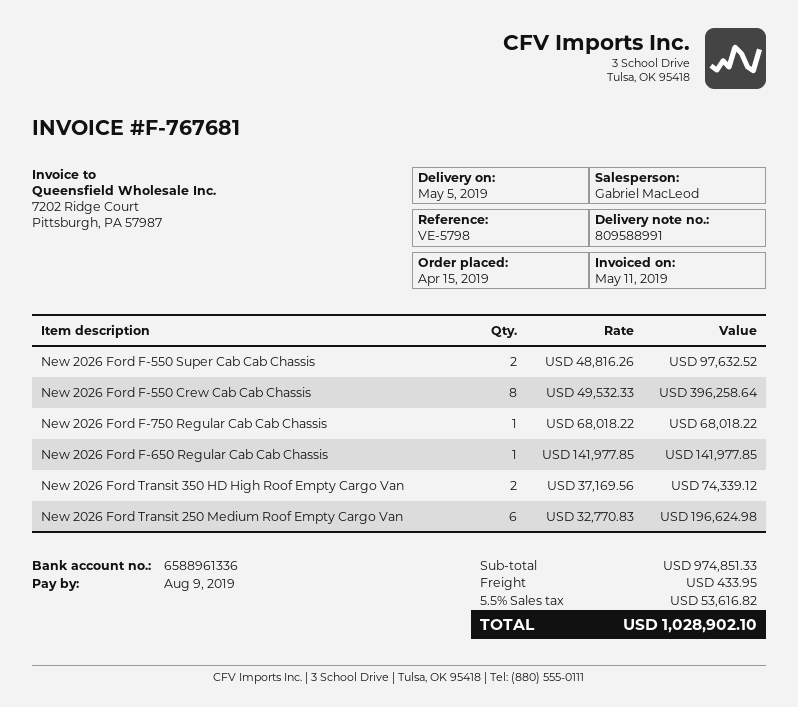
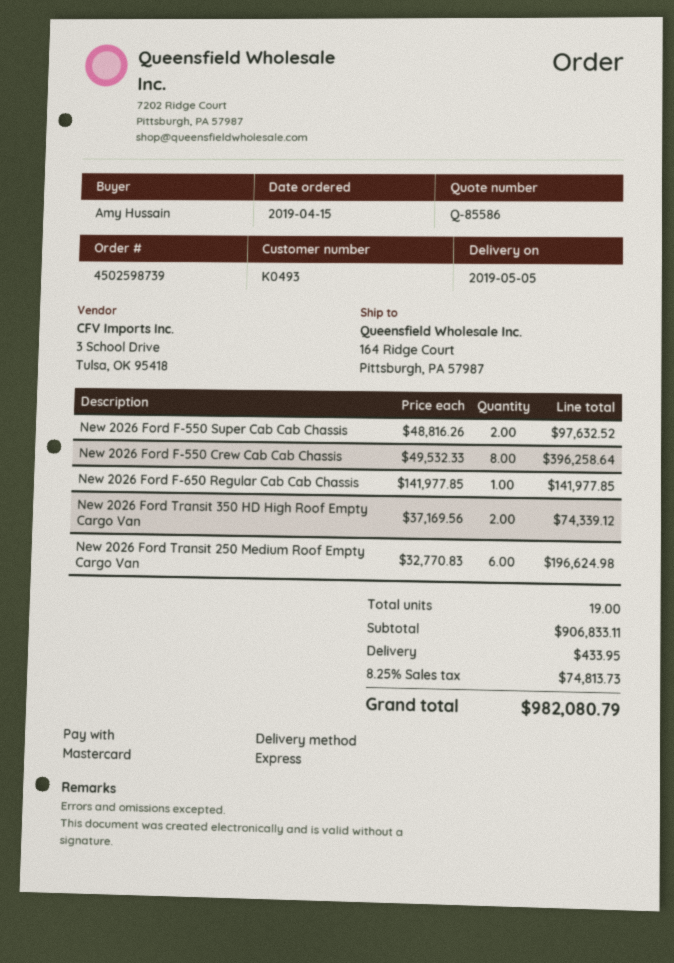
New 2026 Ford F-750 Regular Cab Cab Chassis: 1 x 68018.22 = 68018.22 -> none
subtotal: 974851.33 -> 906833.11
tax: 5.5% = 53616.82 -> 8.25% = 74813.73
total: 1028902.10 -> 982080.79

